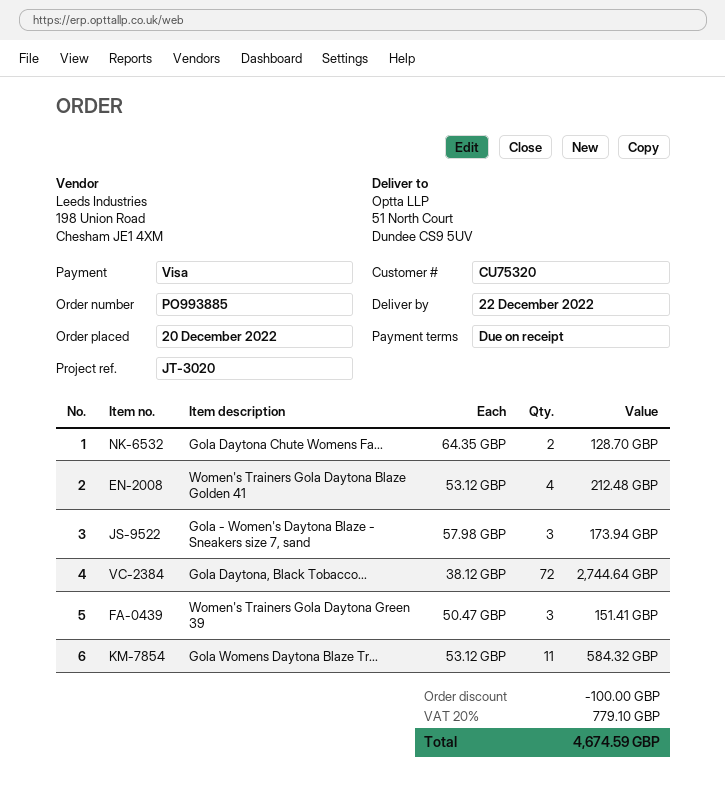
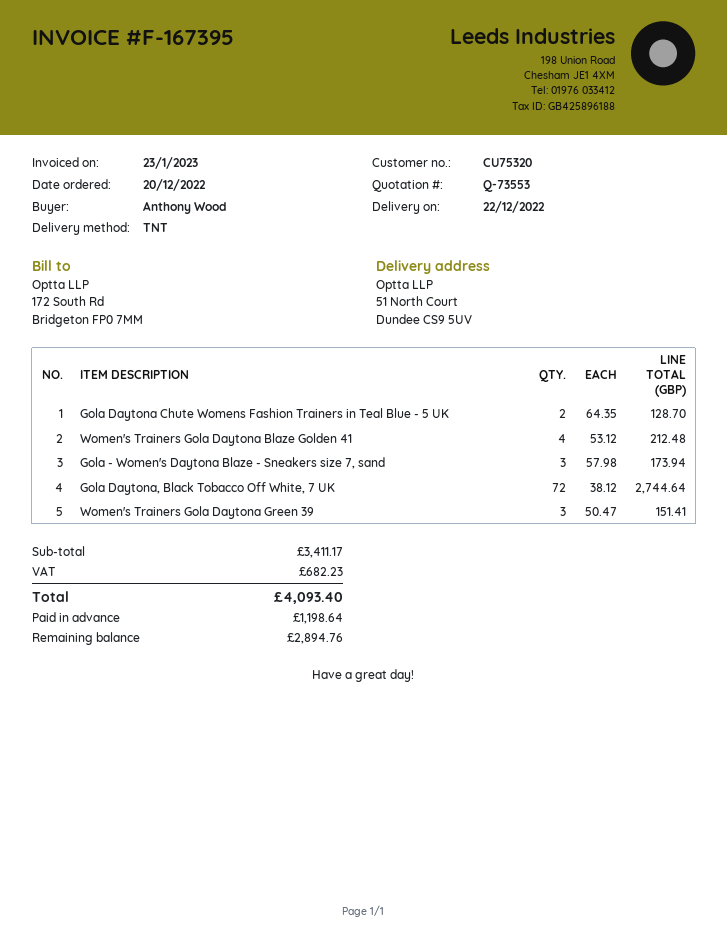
Gola Womens Daytona Blaze Tr...: 11 x 53.12 = 584.32 -> none
discount: 100.00 -> none
tax: 779.10 -> 682.23
total: 4674.59 -> 4093.40

